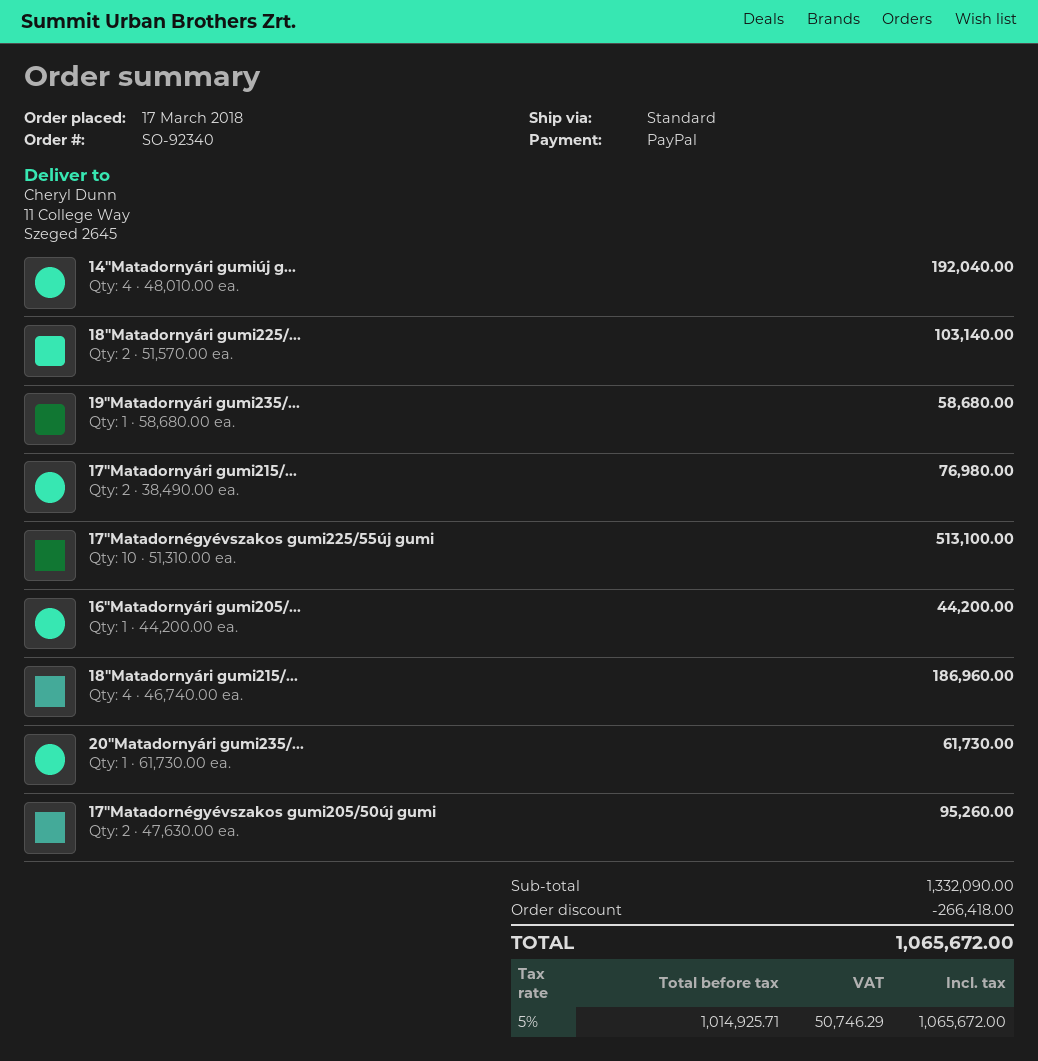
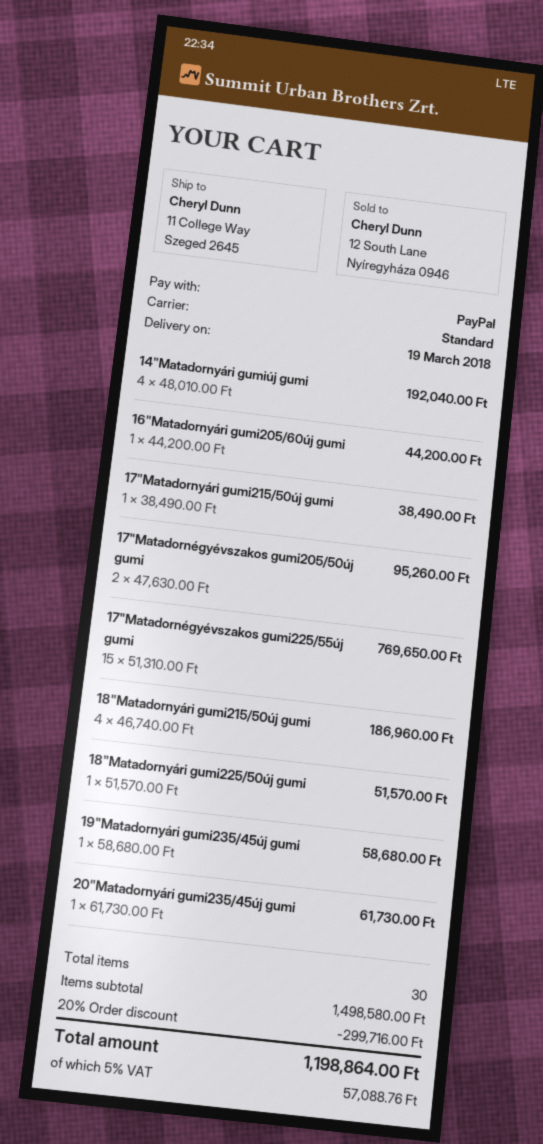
18"Matadornyári gumi225/...: 2 x 51570.00 = 103140.00 -> 1 x 51570.00 = 51570.00
17"Matadornyári gumi215/...: 2 x 38490.00 = 76980.00 -> 1 x 38490.00 = 38490.00
17"Matadornégyévszakos gumi225/55új gumi: 10 x 51310.00 = 513100.00 -> 15 x 51310.00 = 769650.00
subtotal: 1332090.00 -> 1498580.00
discount: 266418.00 -> 299716.00
tax: 5% = 50746.29 -> 5% = 57088.76
total: 1065672.00 -> 1198864.00

